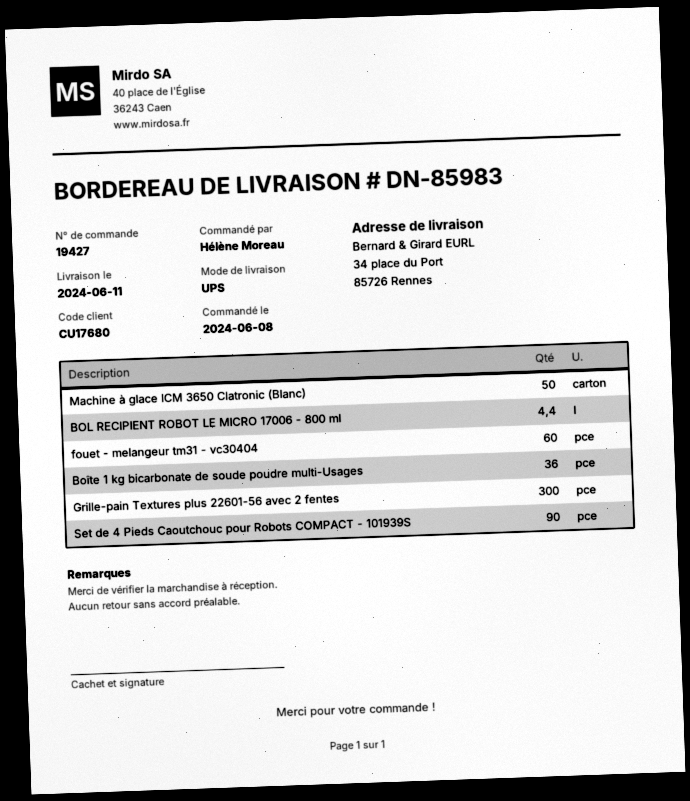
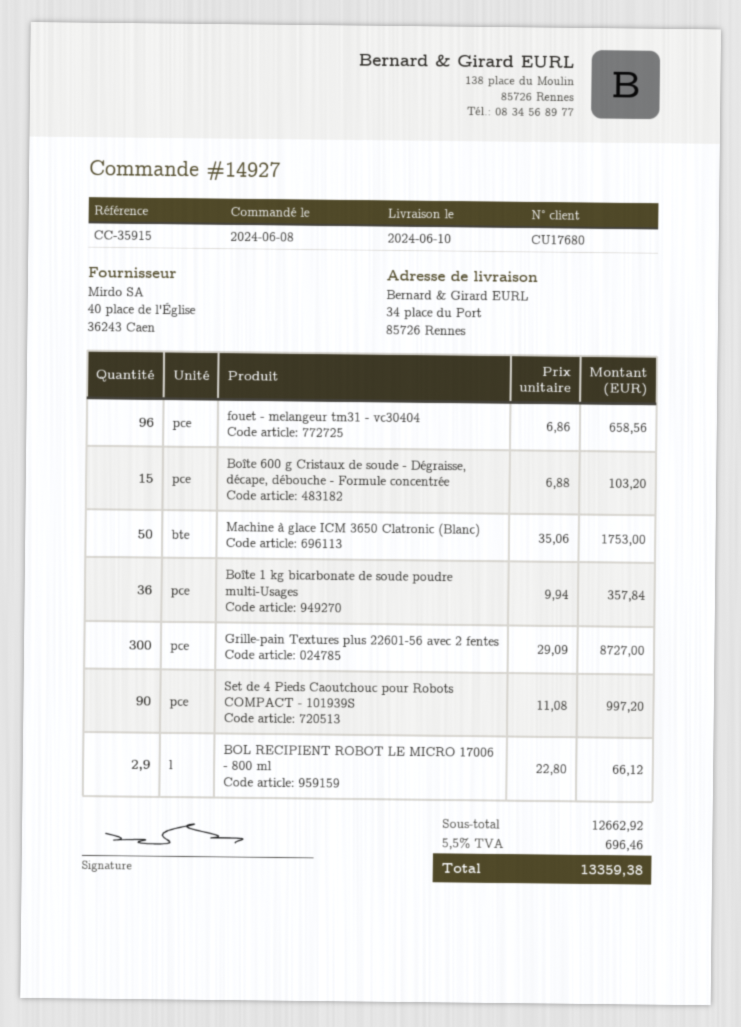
order number: 19427 -> 14927
delivery date: 2024-06-11 -> 2024-06-10
BOL RECIPIENT ROBOT LE MICRO 17006 - 800 ml: 4.4 -> 2.9
fouet - melangeur tm31 - vc30404: 60 -> 96
Boîte 600 g Cristaux de soude - Dégraisse, décape, débouche - Formule concentrée: none -> 15

